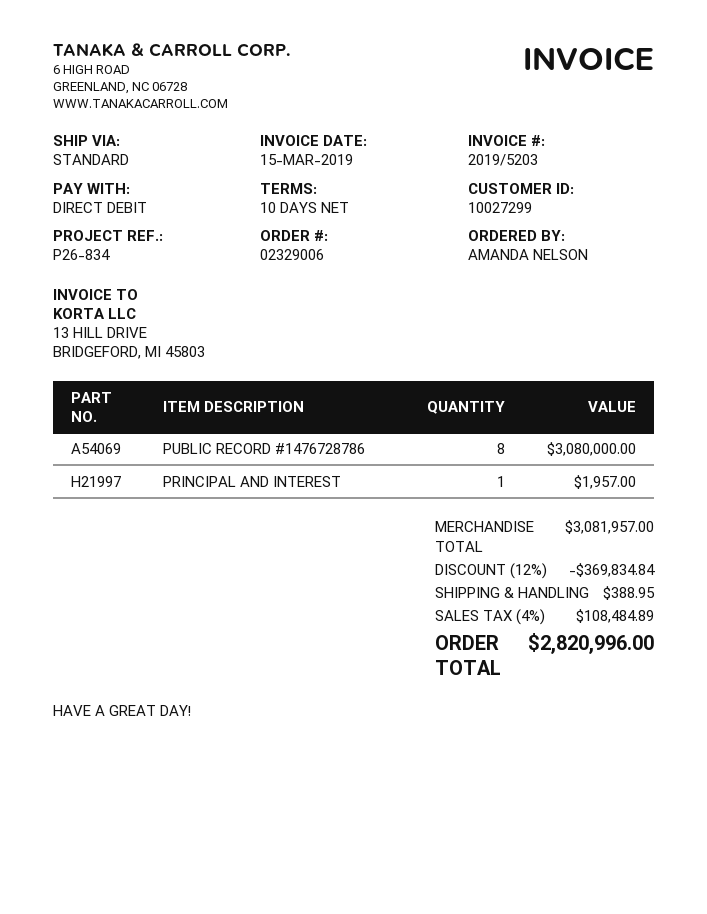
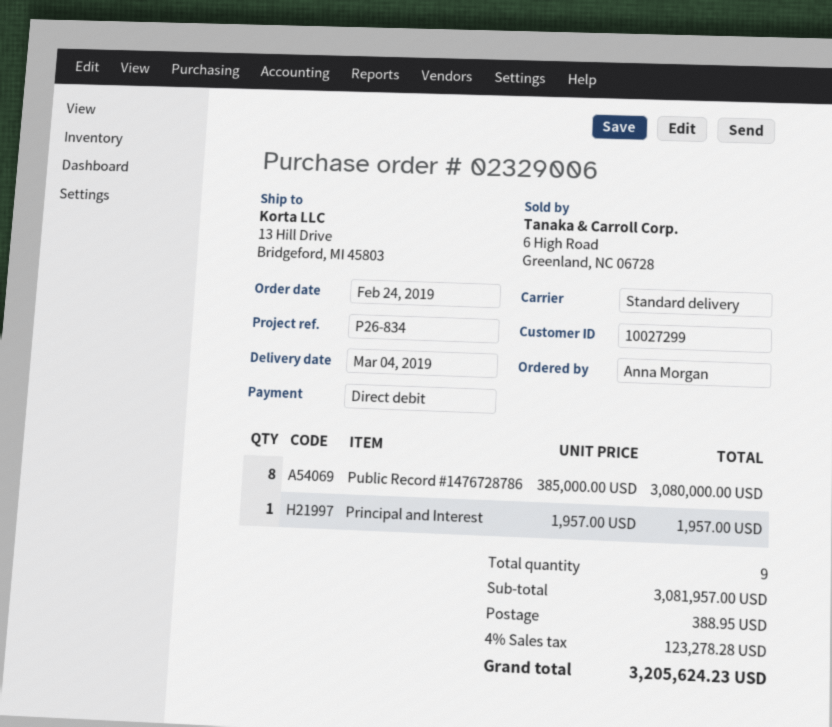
ordered by: AMANDA NELSON -> Anna Morgan
discount: 12% = 369834.84 -> none
tax: 4% = 108484.89 -> 4% = 123278.28
total: 2820996.00 -> 3205624.23

